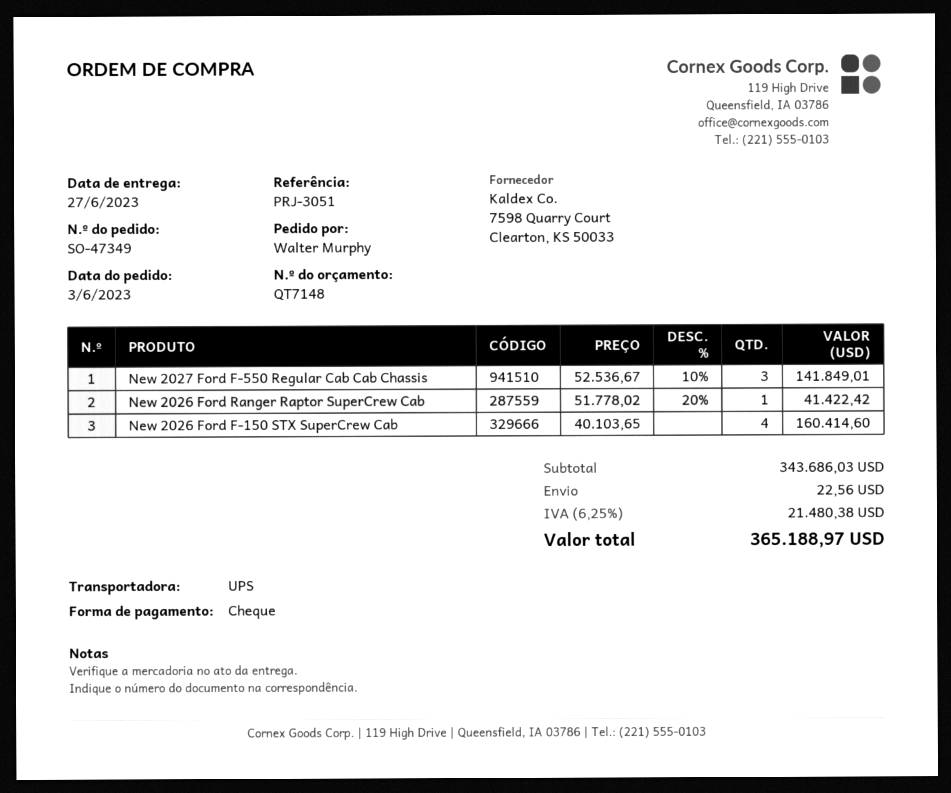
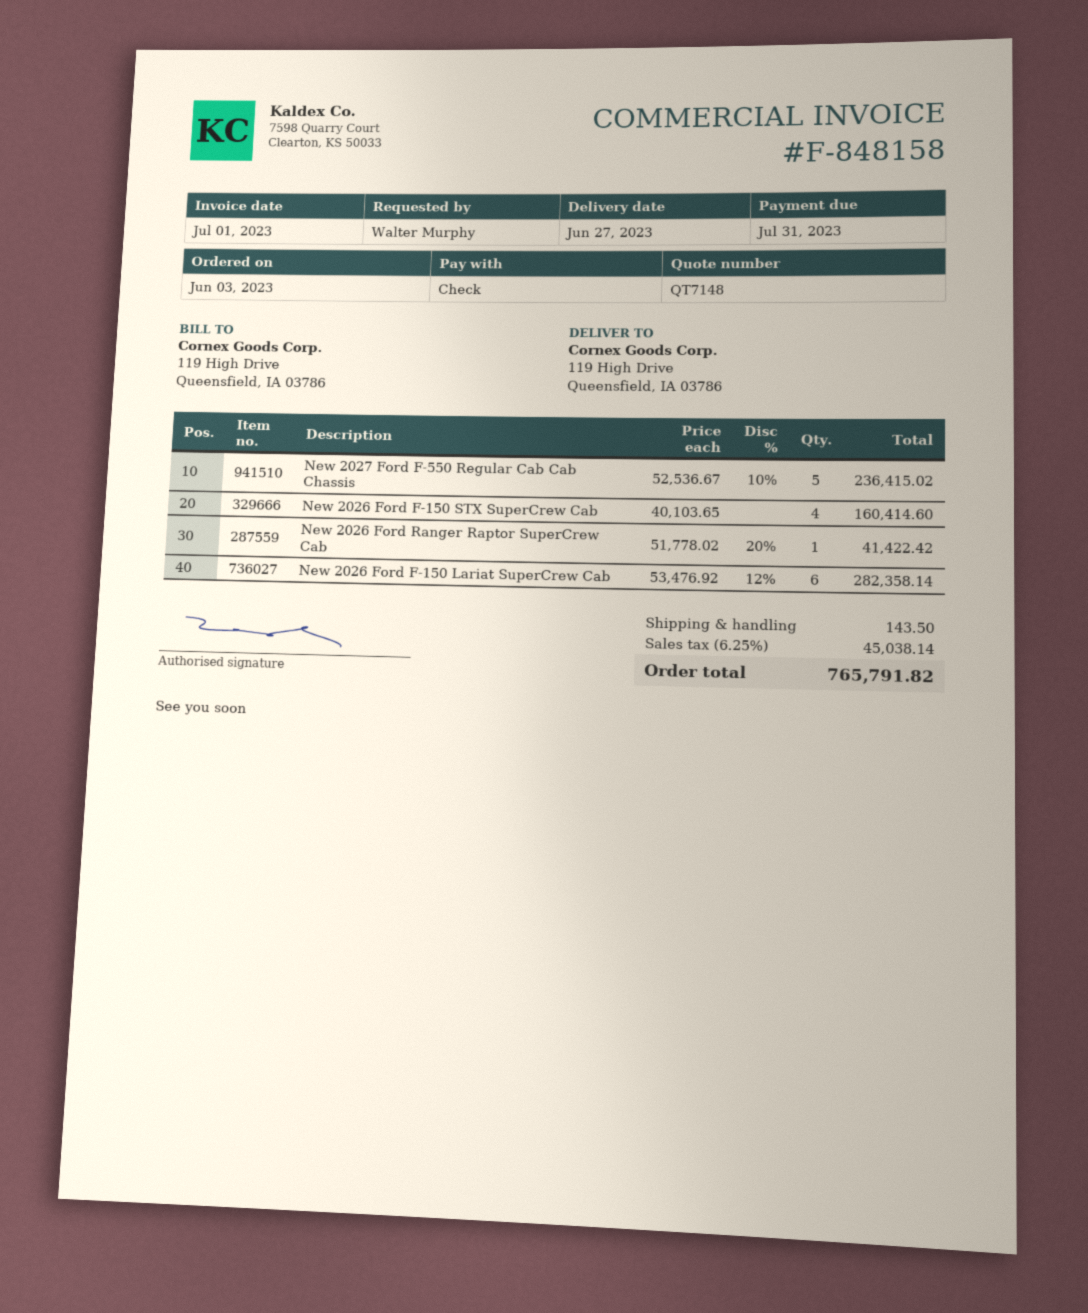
New 2027 Ford F-550 Regular Cab Cab Chassis: 3 x 52536.67 - 10% = 141849.01 -> 5 x 52536.67 - 10% = 236415.02
New 2026 Ford F-150 Lariat SuperCrew Cab: none -> 6 x 53476.92 - 12% = 282358.14
shipping: 22.56 -> 143.50
tax: 6.25% = 21480.38 -> 6.25% = 45038.14
total: 365188.97 -> 765791.82

